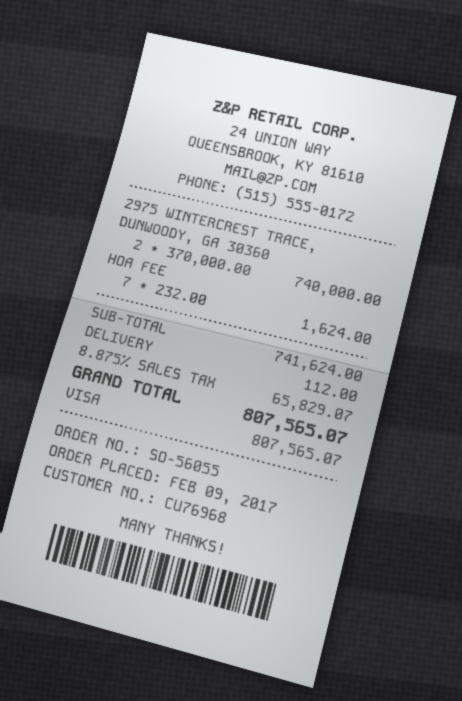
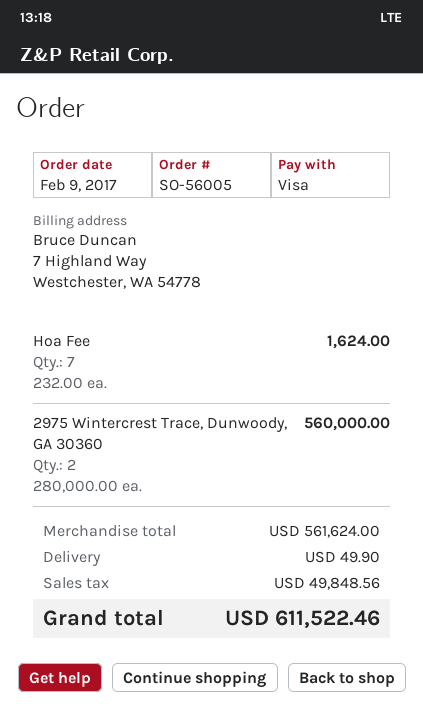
order number: SO-56055 -> SO-56005
2975 WINTERCREST TRACE, DUNWOODY, GA 30360: 2 x 370000.00 = 740000.00 -> 2 x 280000.00 = 560000.00
subtotal: 741624.00 -> 561624.00
shipping: 112.00 -> 49.90
tax: 65829.07 -> 49848.56
total: 807565.07 -> 611522.46

